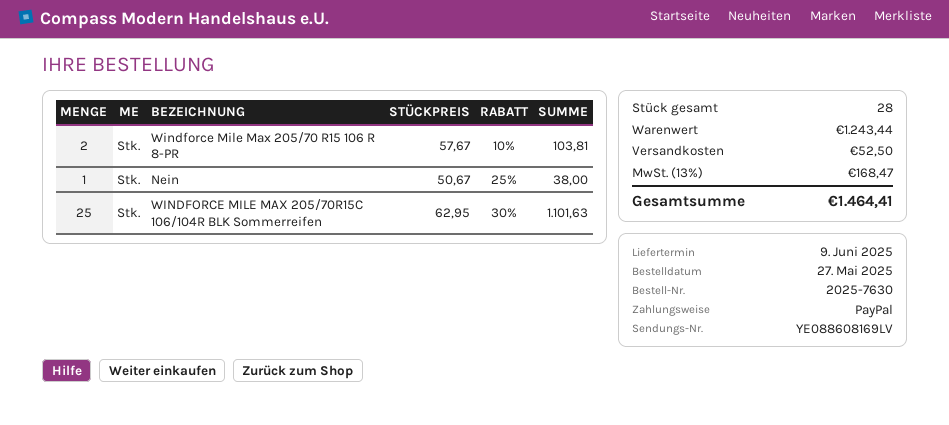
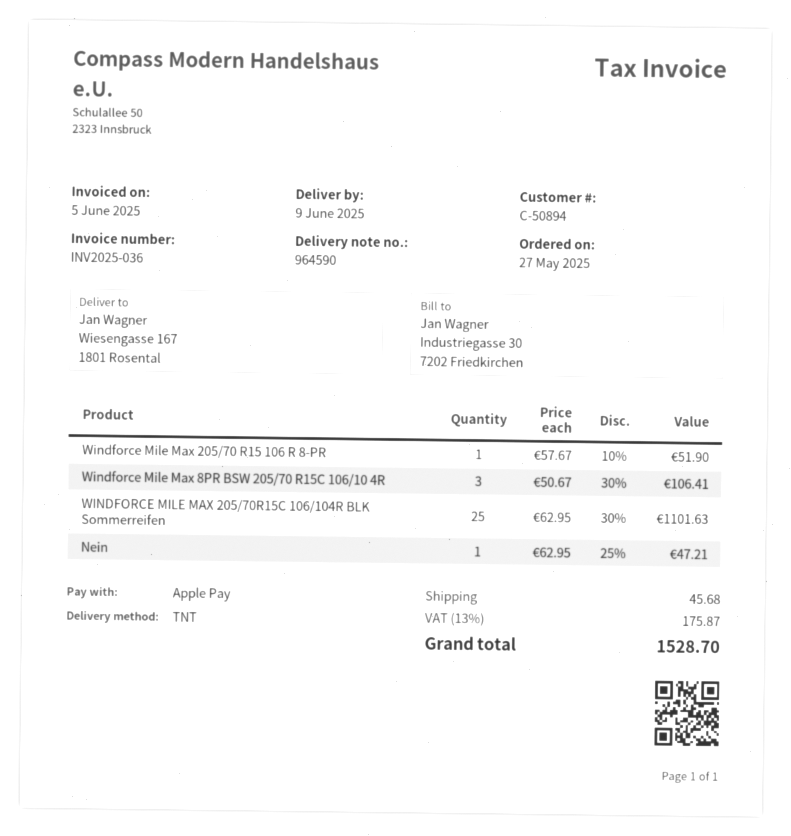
payment method: PayPal -> Apple Pay
Windforce Mile Max 205/70 R15 106 R 8-PR: 2 x 57.67 - 10% = 103.81 -> 1 x 57.67 - 10% = 51.90
Nein: 1 x 50.67 - 25% = 38.00 -> 1 x 62.95 - 25% = 47.21
Windforce Mile Max 8PR BSW 205/70 R15C 106/10 4R: none -> 3 x 50.67 - 30% = 106.41
shipping: 52.50 -> 45.68
tax: 13% = 168.47 -> 13% = 175.87
total: 1464.41 -> 1528.70

